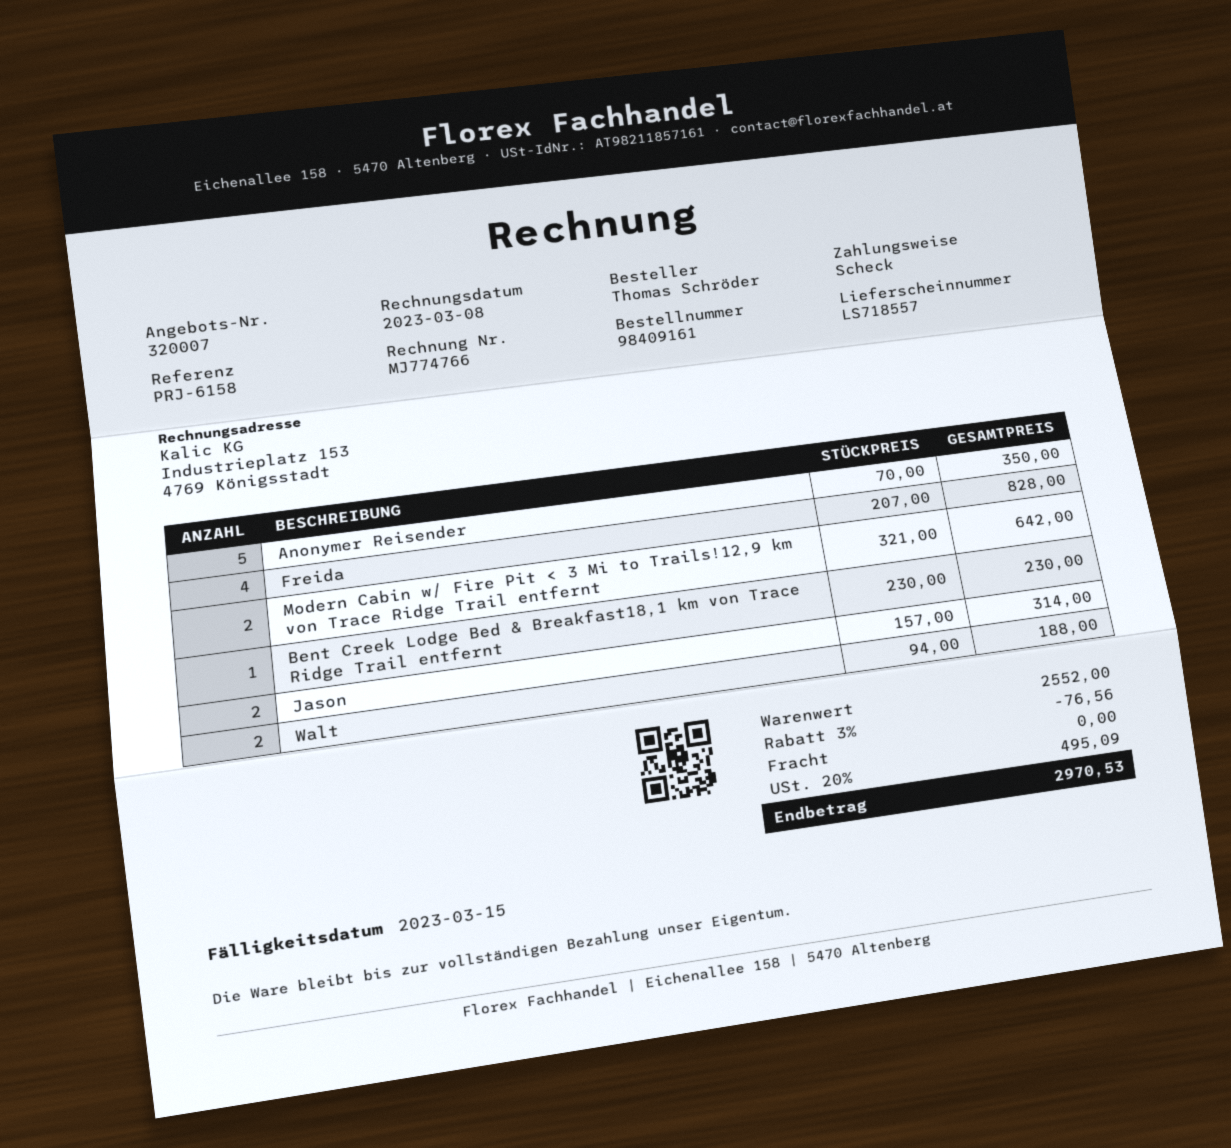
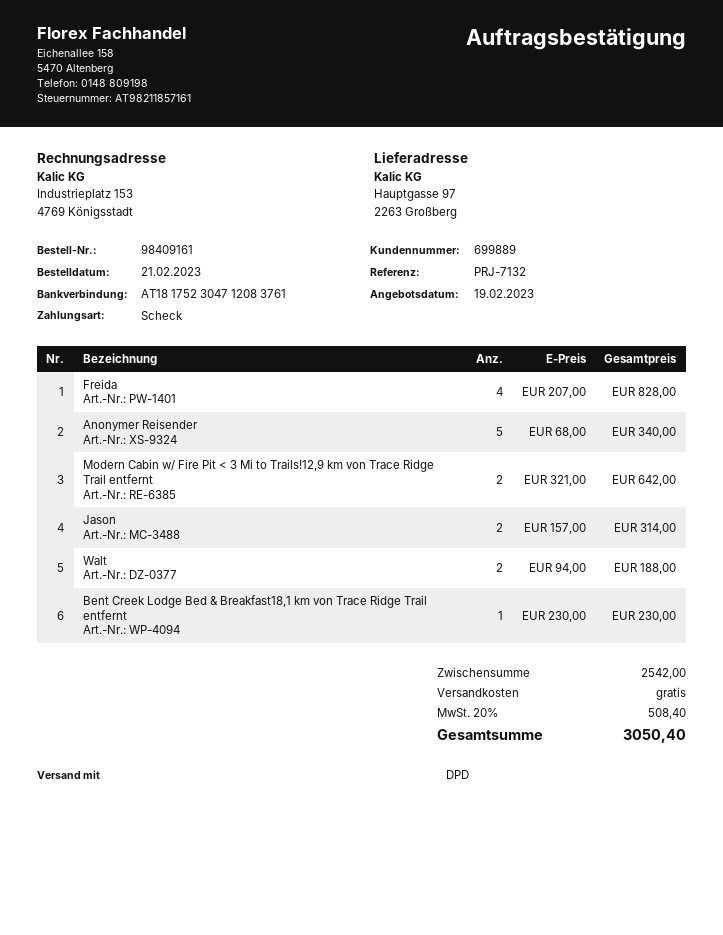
reference: PRJ-6158 -> PRJ-7132
Anonymer Reisender: 5 x 70.00 = 350.00 -> 5 x 68.00 = 340.00
subtotal: 2552.00 -> 2542.00
discount: 3% = 76.56 -> none
tax: 20% = 495.09 -> 20% = 508.40
total: 2970.53 -> 3050.40

